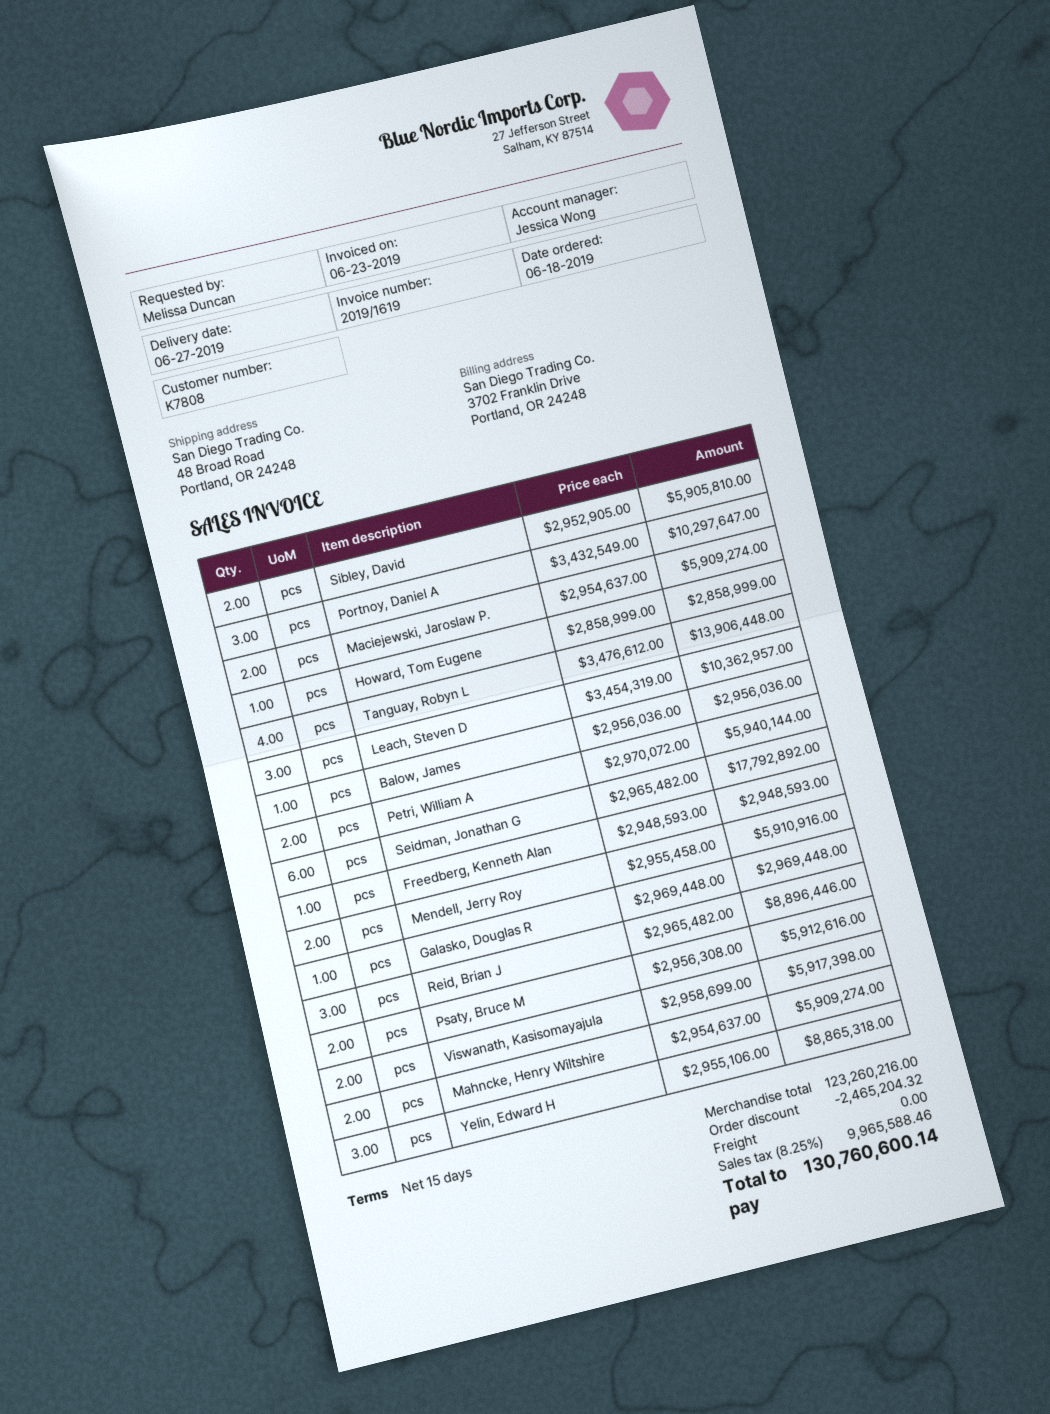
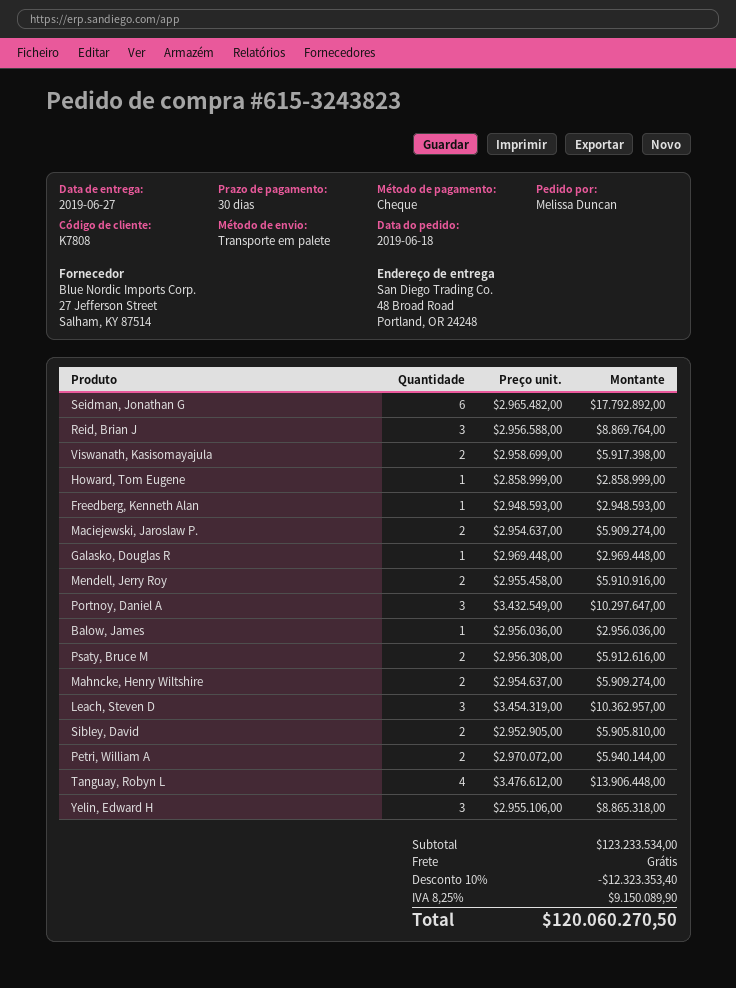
payment terms: 15 days -> 30 days
Reid, Brian J: 3 x 2965482.00 = 8896446.00 -> 3 x 2956588.00 = 8869764.00
subtotal: 123260216.00 -> 123233534.00
discount: 2465204.32 -> 12323353.40
tax: 8.25% = 9965588.46 -> 8.25% = 9150089.90
total: 130760600.14 -> 120060270.50

